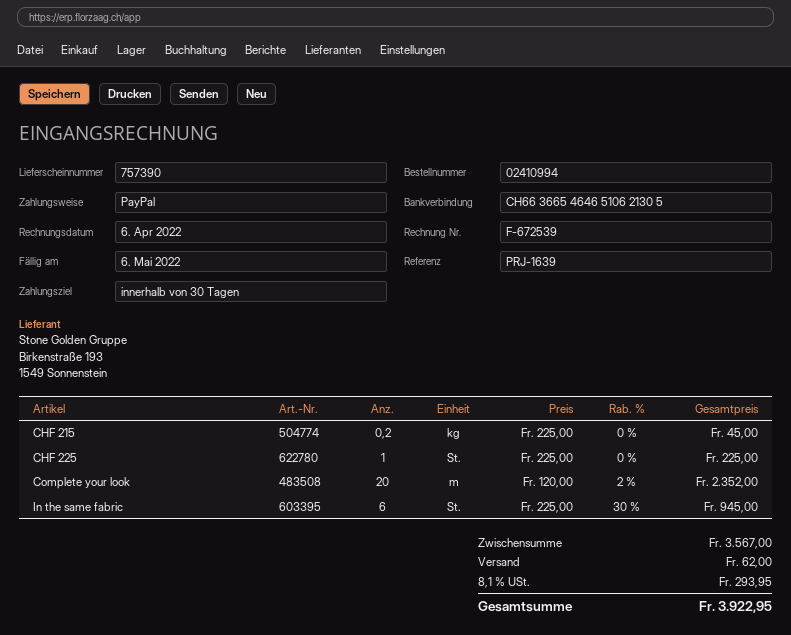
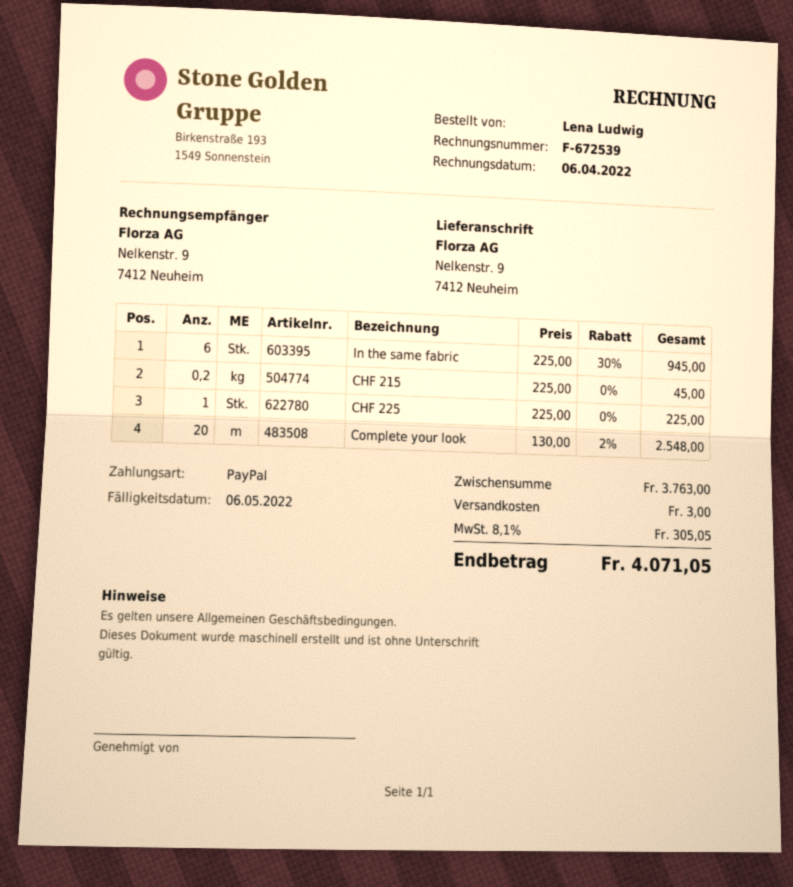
Complete your look: 20 x 120.00 - 2% = 2352.00 -> 20 x 130.00 - 2% = 2548.00
subtotal: 3567.00 -> 3763.00
shipping: 62.00 -> 3.00
tax: 8.1% = 293.95 -> 8.1% = 305.05
total: 3922.95 -> 4071.05

